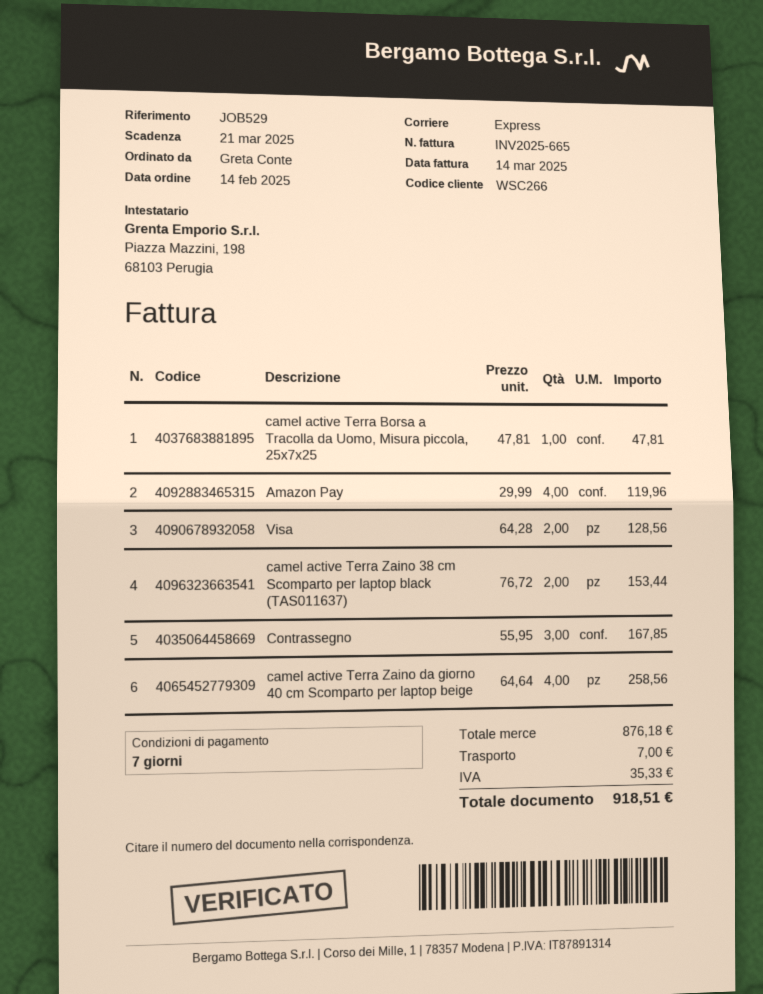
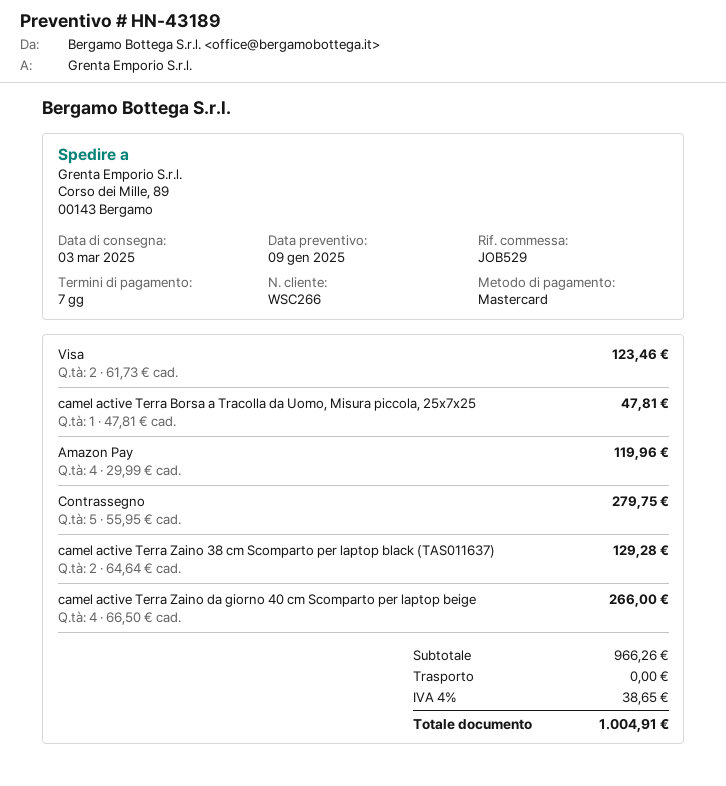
Visa: 2 x 64.28 = 128.56 -> 2 x 61.73 = 123.46
camel active Terra Zaino 38 cm Scomparto per laptop black (TAS011637): 2 x 76.72 = 153.44 -> 2 x 64.64 = 129.28
Contrassegno: 3 x 55.95 = 167.85 -> 5 x 55.95 = 279.75
camel active Terra Zaino da giorno 40 cm Scomparto per laptop beige: 4 x 64.64 = 258.56 -> 4 x 66.50 = 266.00
subtotal: 876.18 -> 966.26
shipping: 7.00 -> 0.00
tax: 35.33 -> 38.65
total: 918.51 -> 1004.91

